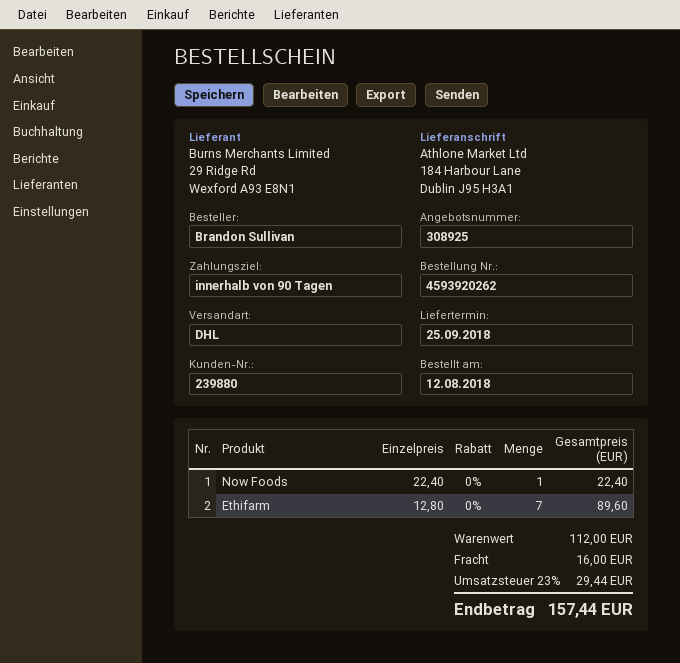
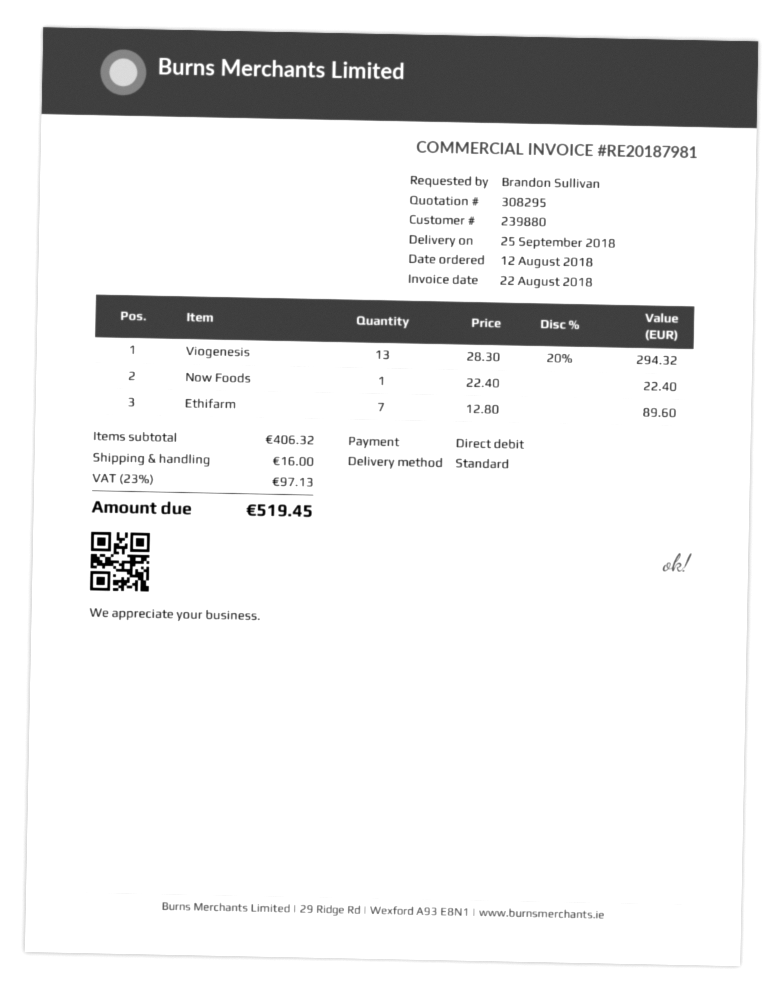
quote number: 308925 -> 308295
shipping method: DHL -> standard
Viogenesis: none -> 13 x 28.30 - 20% = 294.32
subtotal: 112.00 -> 406.32
tax: 23% = 29.44 -> 23% = 97.13
total: 157.44 -> 519.45

